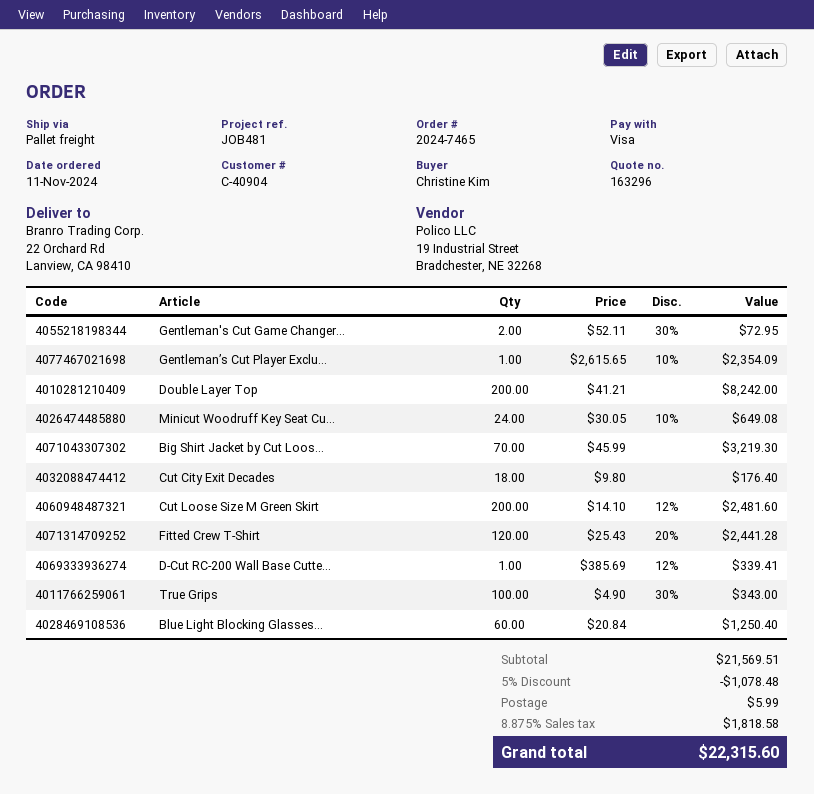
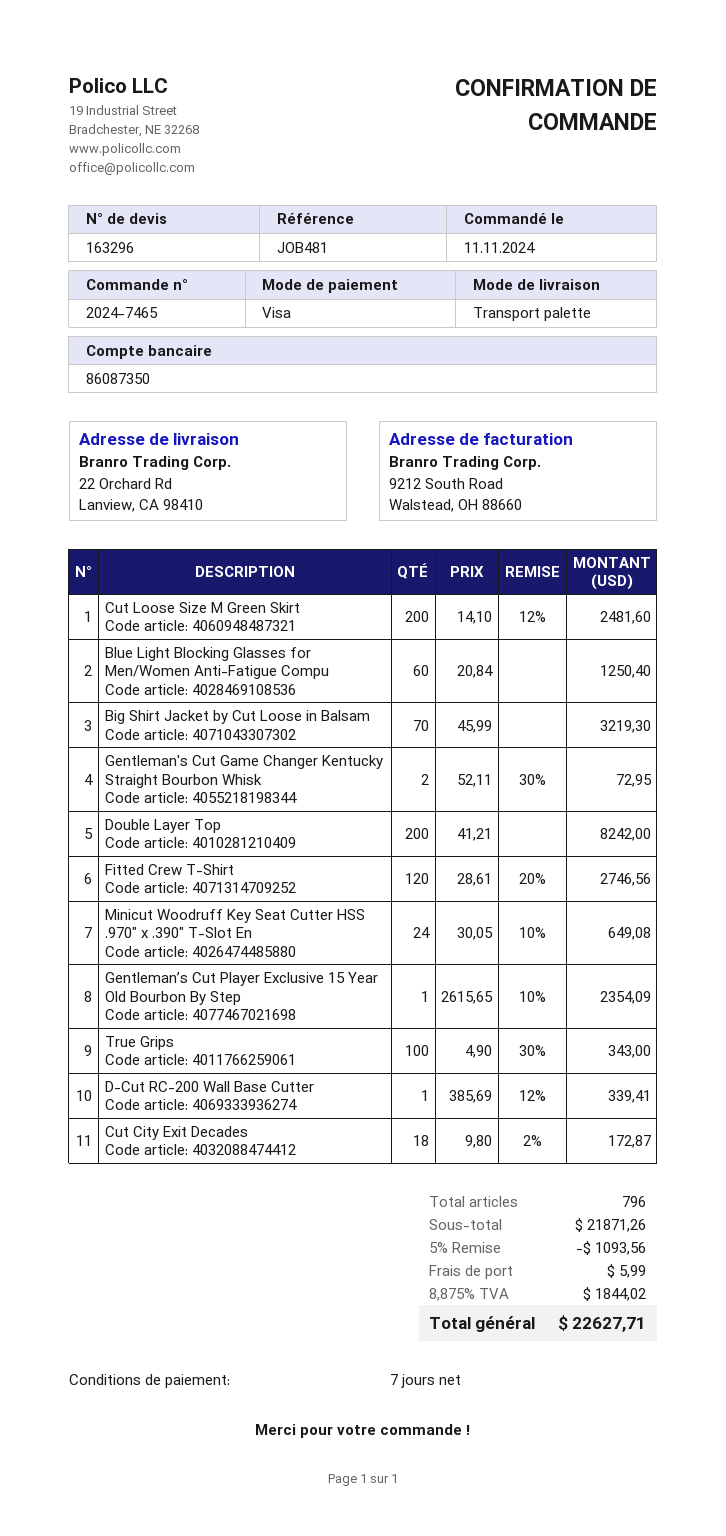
Cut City Exit Decades: 18 x 9.80 = 176.40 -> 18 x 9.80 - 2% = 172.87
Fitted Crew T-Shirt: 120 x 25.43 - 20% = 2441.28 -> 120 x 28.61 - 20% = 2746.56
subtotal: 21569.51 -> 21871.26
discount: 5% = 1078.48 -> 5% = 1093.56
tax: 8.875% = 1818.58 -> 8.875% = 1844.02
total: 22315.60 -> 22627.71

